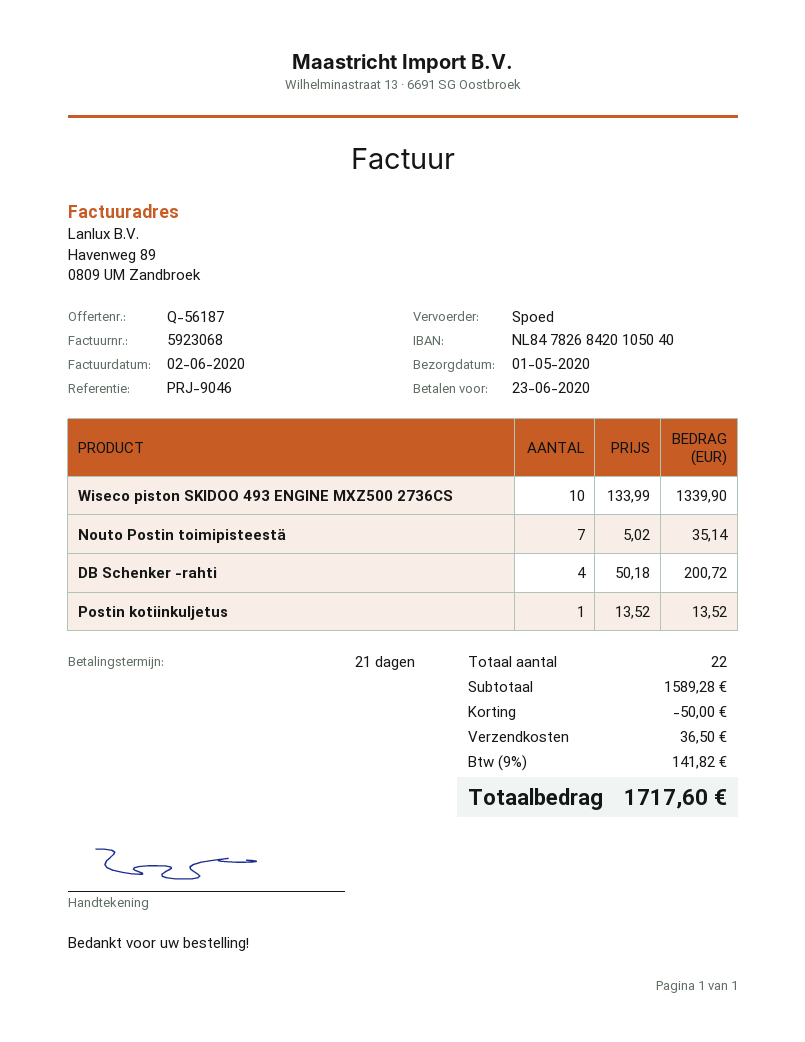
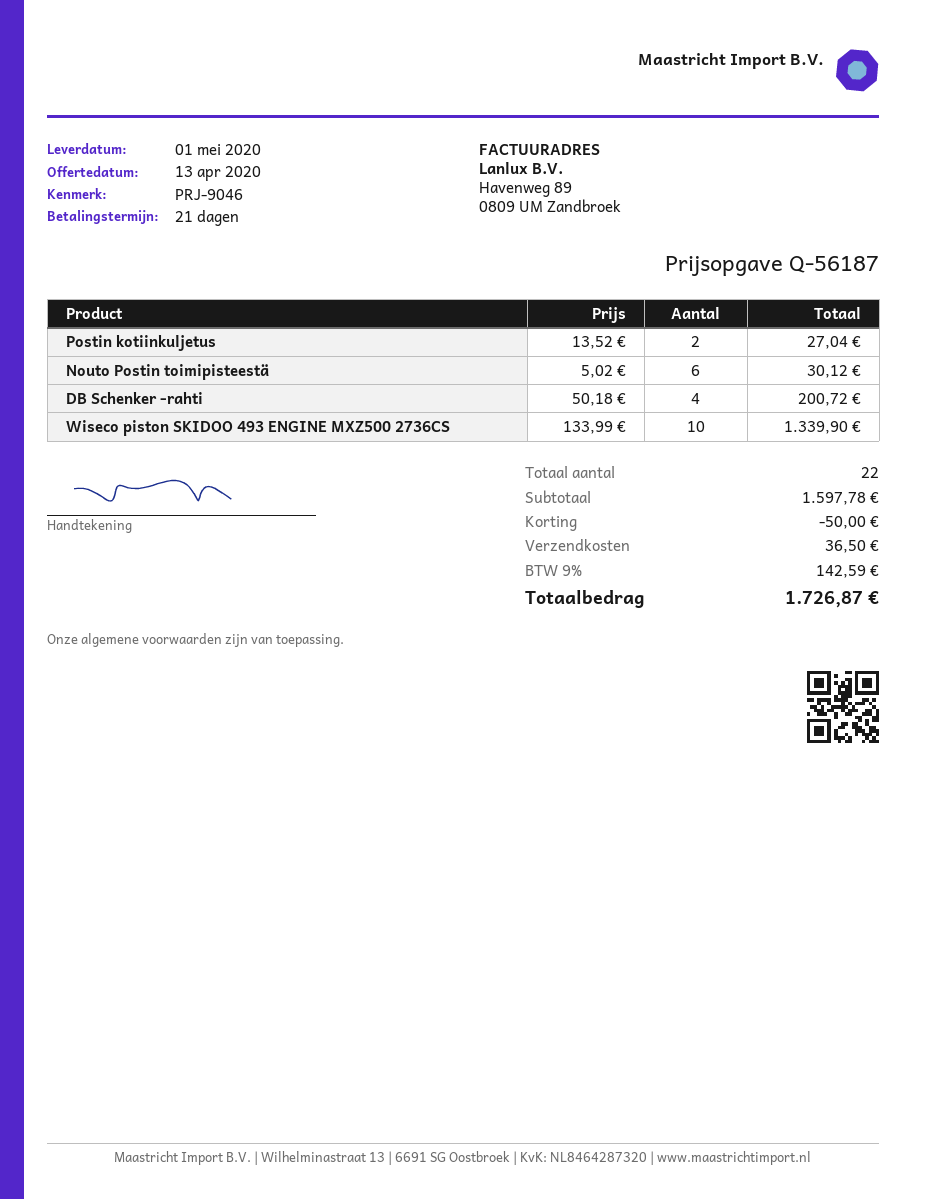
Nouto Postin toimipisteestä: 7 x 5.02 = 35.14 -> 6 x 5.02 = 30.12
Postin kotiinkuljetus: 1 x 13.52 = 13.52 -> 2 x 13.52 = 27.04
subtotal: 1589.28 -> 1597.78
tax: 9% = 141.82 -> 9% = 142.59
total: 1717.60 -> 1726.87

